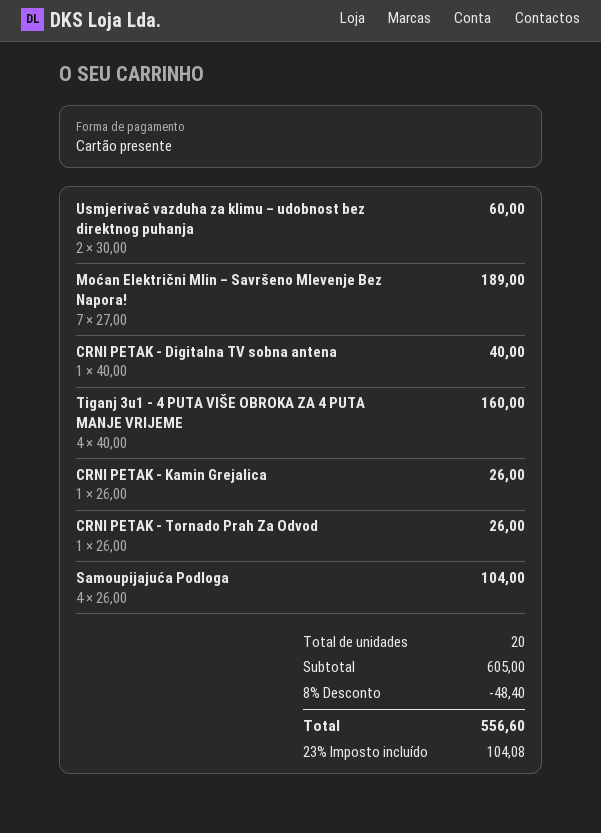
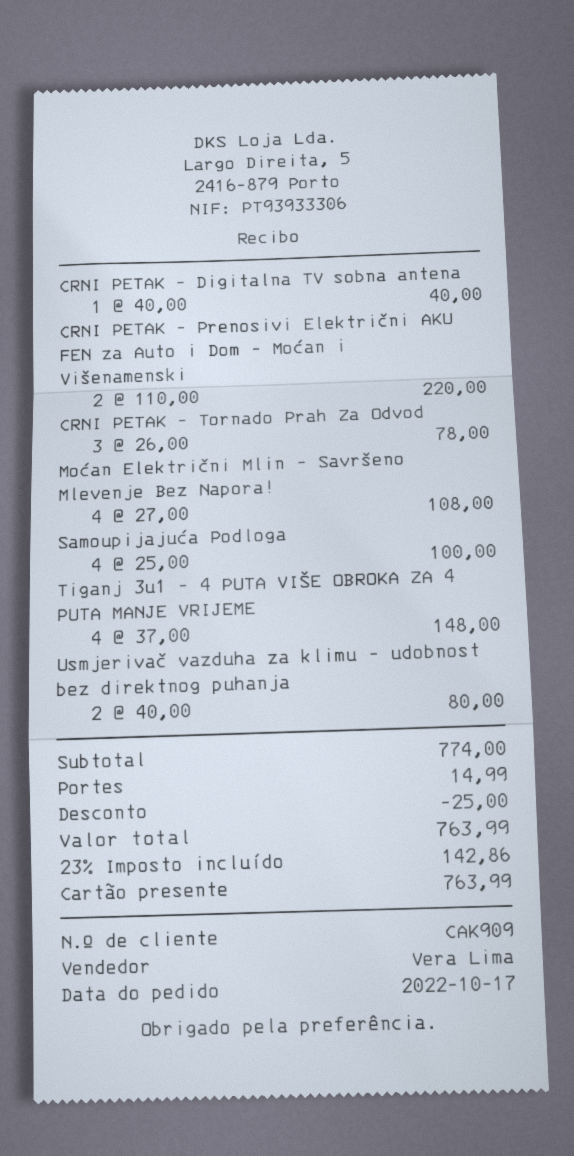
Usmjerivač vazduha za klimu – udobnost bez direktnog puhanja: 2 x 30.00 = 60.00 -> 2 x 40.00 = 80.00
Moćan Električni Mlin – Savršeno Mlevenje Bez Napora!: 7 x 27.00 = 189.00 -> 4 x 27.00 = 108.00
Tiganj 3u1 - 4 PUTA VIŠE OBROKA ZA 4 PUTA MANJE VRIJEME: 4 x 40.00 = 160.00 -> 4 x 37.00 = 148.00
CRNI PETAK - Kamin Grejalica: 1 x 26.00 = 26.00 -> none
CRNI PETAK - Tornado Prah Za Odvod: 1 x 26.00 = 26.00 -> 3 x 26.00 = 78.00
Samoupijajuća Podloga: 4 x 26.00 = 104.00 -> 4 x 25.00 = 100.00
CRNI PETAK - Prenosivi Električni AKU FEN za Auto i Dom – Moćan i Višenamenski: none -> 2 x 110.00 = 220.00
subtotal: 605.00 -> 774.00
discount: 48.40 -> 25.00
shipping: none -> 14.99
tax: 23% = 104.08 -> 23% = 142.86
total: 556.60 -> 763.99

